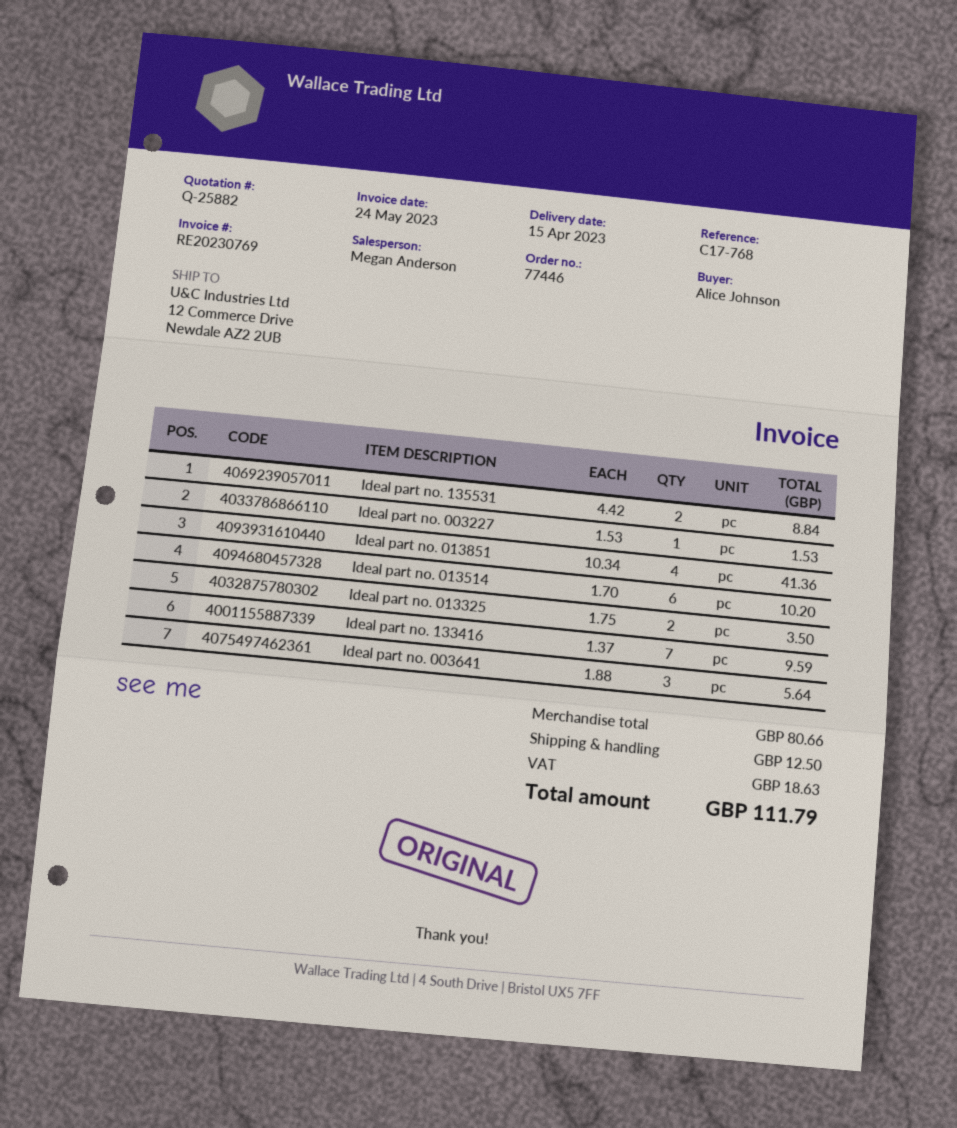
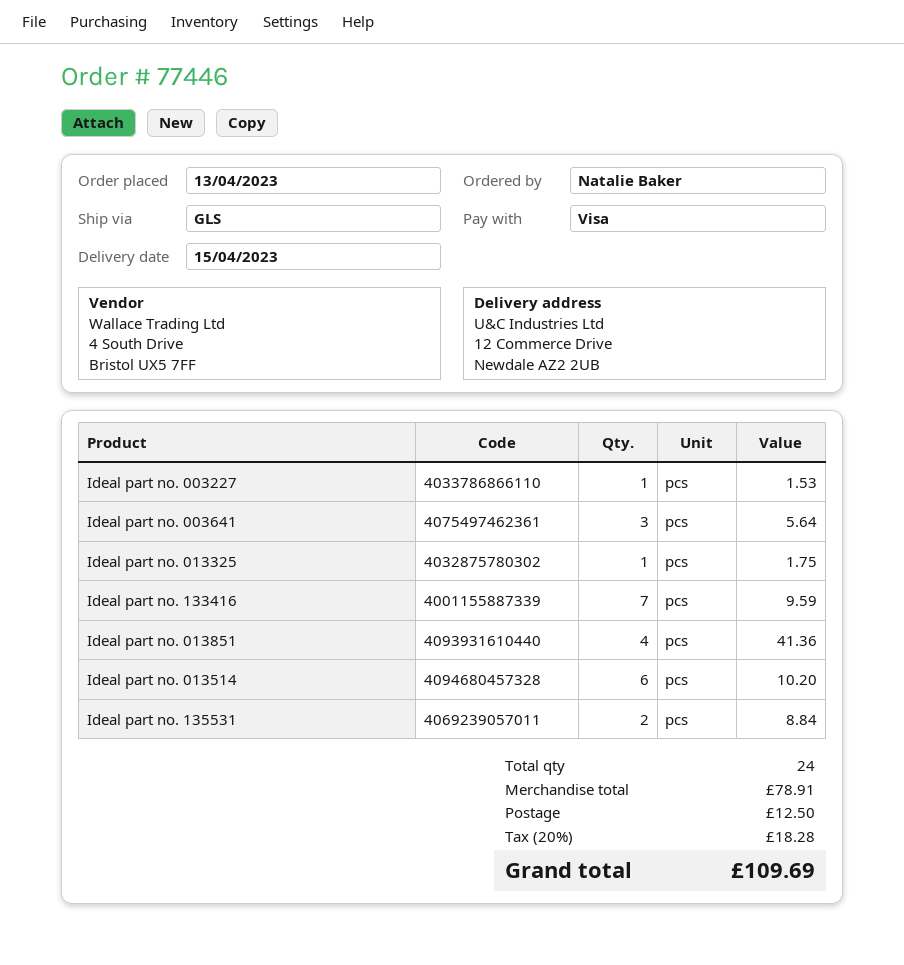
ordered by: Alice Johnson -> Natalie Baker
Ideal part no. 013325: 2 for 3.50 -> 1 for 1.75
subtotal: 80.66 -> 78.91
tax: 18.63 -> 18.28
total: 111.79 -> 109.69

